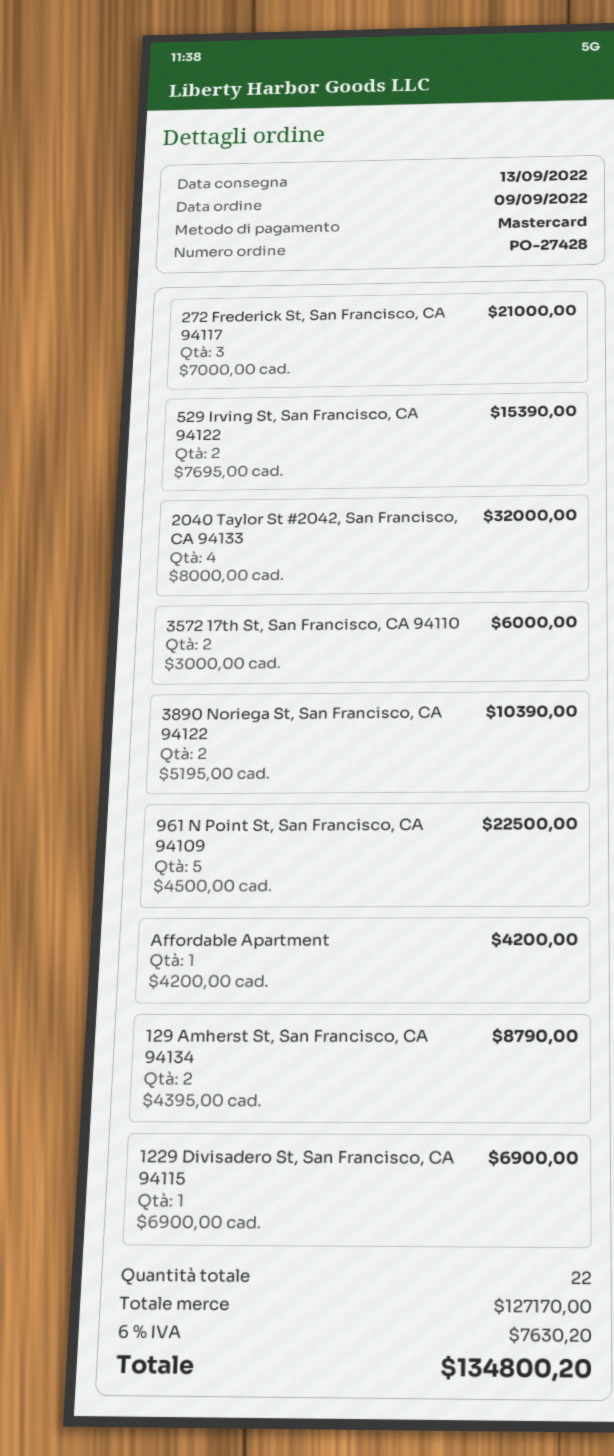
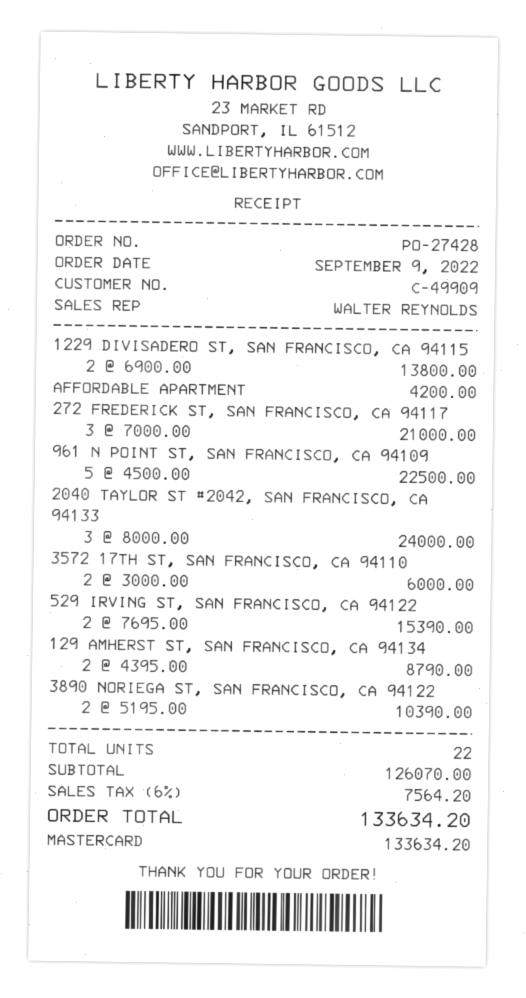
2040 Taylor St #2042, San Francisco, CA 94133: 4 x 8000.00 = 32000.00 -> 3 x 8000.00 = 24000.00
1229 Divisadero St, San Francisco, CA 94115: 1 x 6900.00 = 6900.00 -> 2 x 6900.00 = 13800.00
subtotal: 127170.00 -> 126070.00
tax: 6% = 7630.20 -> 6% = 7564.20
total: 134800.20 -> 133634.20

